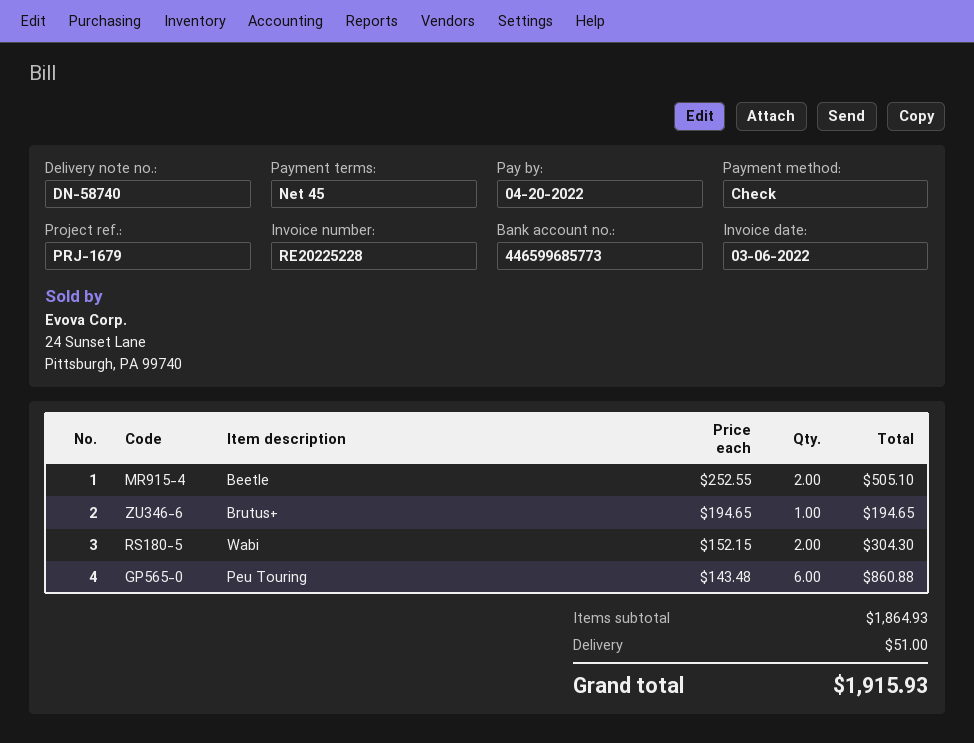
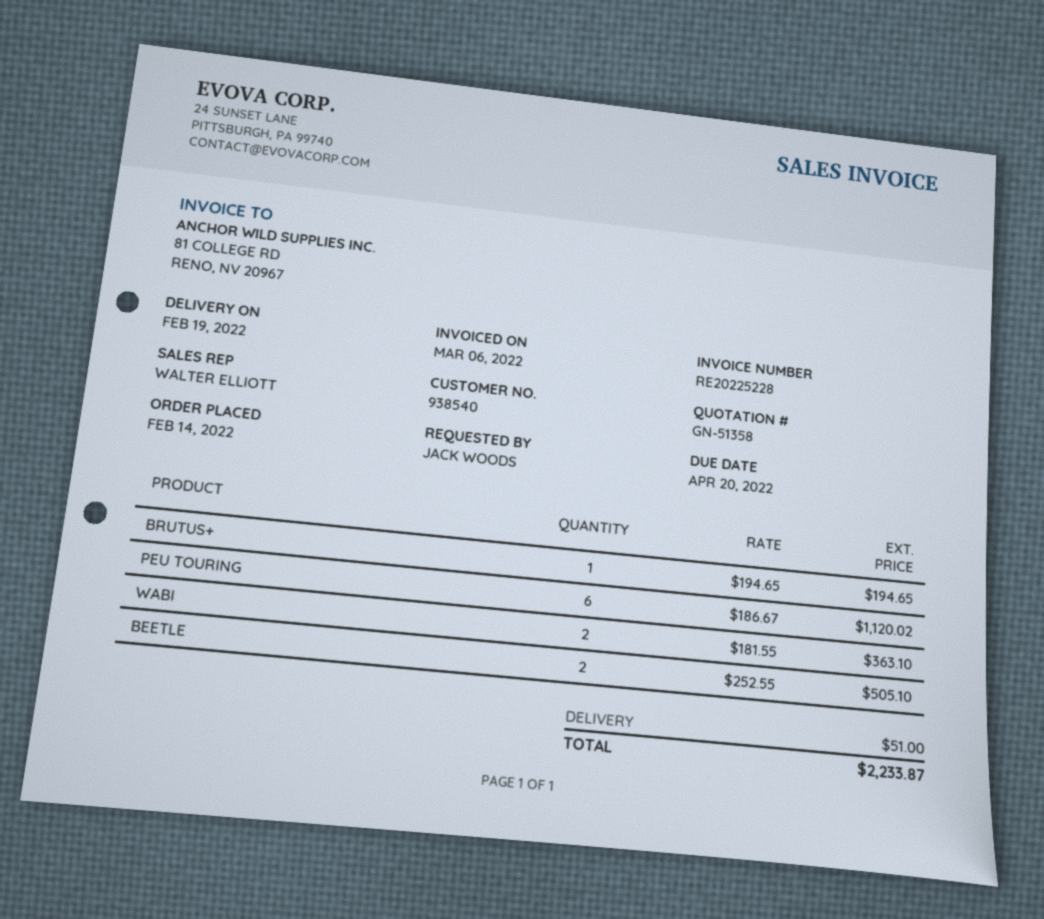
Wabi: 2 x 152.15 = 304.30 -> 2 x 181.55 = 363.10
Peu Touring: 6 x 143.48 = 860.88 -> 6 x 186.67 = 1120.02
total: 1915.93 -> 2233.87

